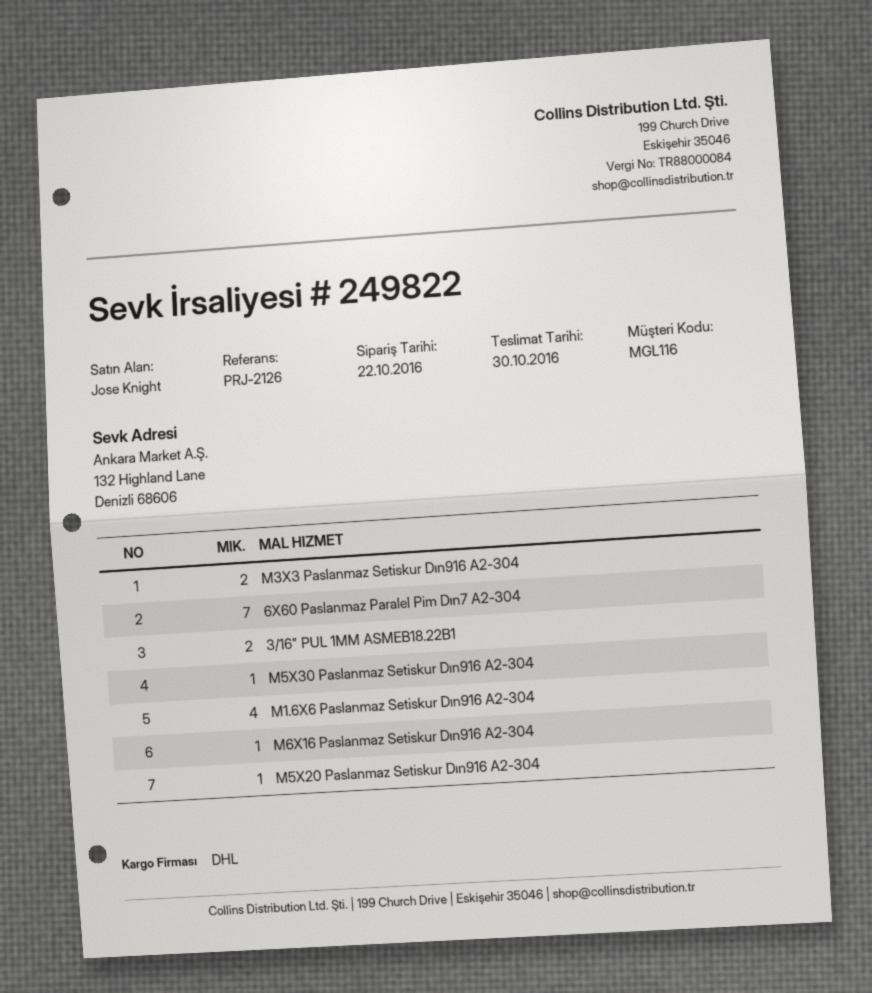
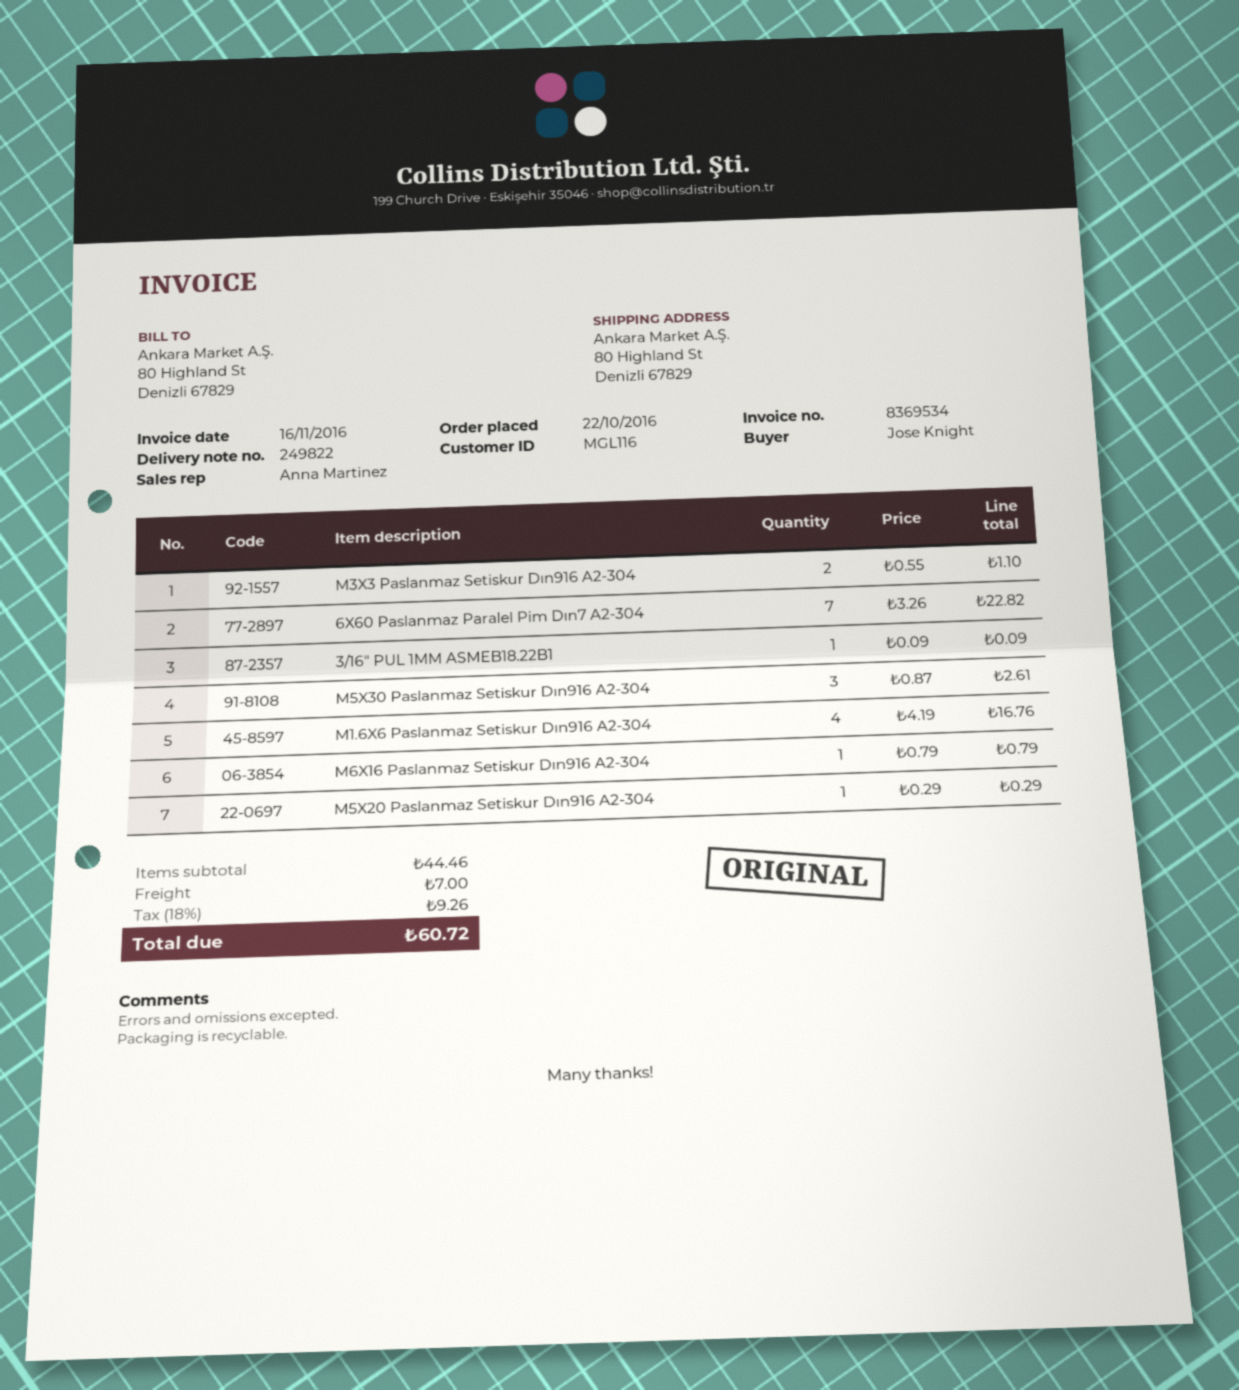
ship to: 132 Highland Lane, Denizli 68606 -> 80 Highland St, Denizli 67829
3/16" PUL 1MM ASMEB18.22B1: 2 -> 1
M5X30 Paslanmaz Setiskur Dın916 A2-304: 1 -> 3

